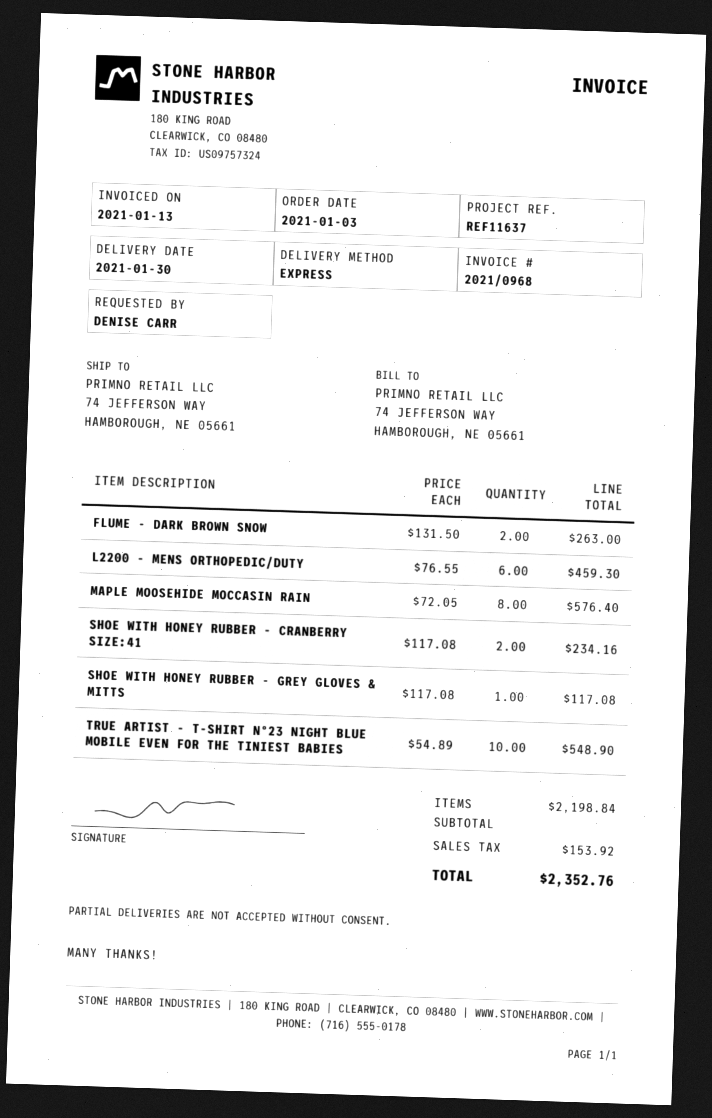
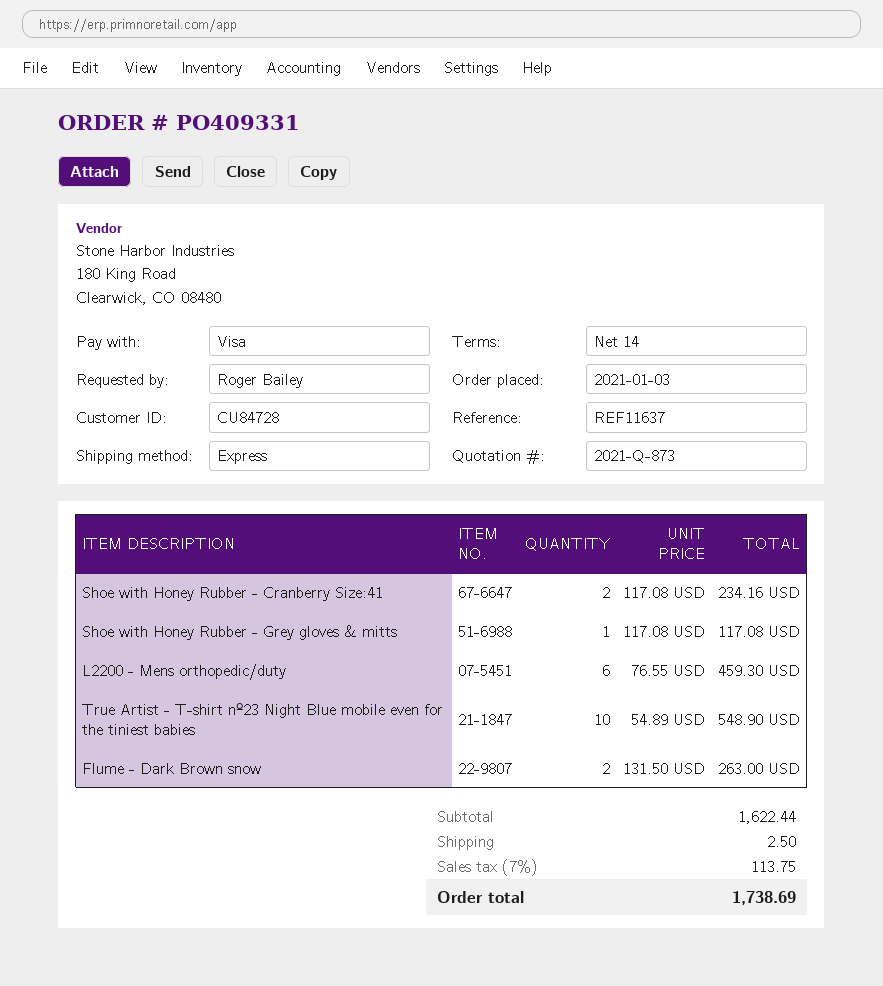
ordered by: DENISE CARR -> Roger Bailey
MAPLE MOOSEHIDE MOCCASIN RAIN: 8 x 72.05 = 576.40 -> none
subtotal: 2198.84 -> 1622.44
shipping: none -> 2.50
tax: 153.92 -> 113.75
total: 2352.76 -> 1738.69

